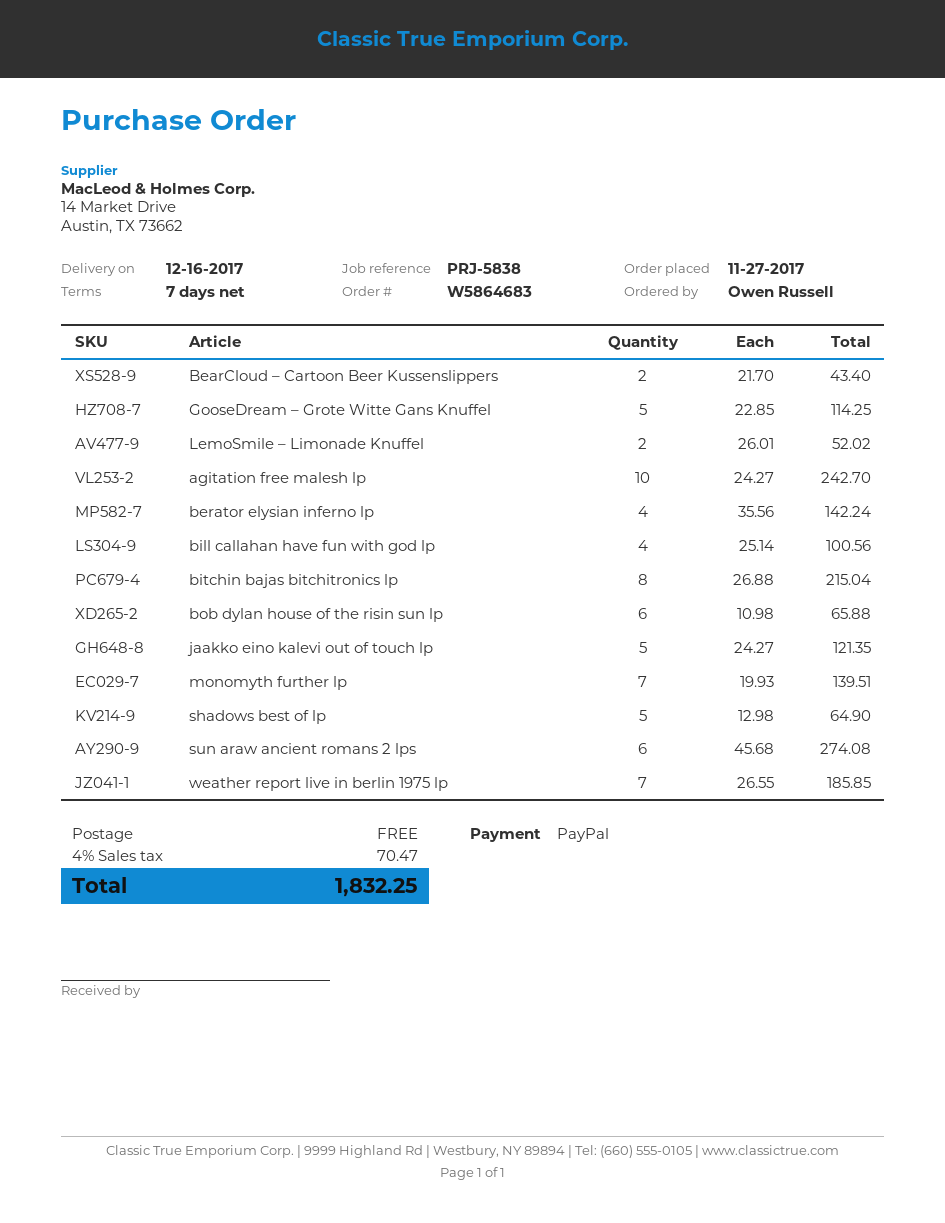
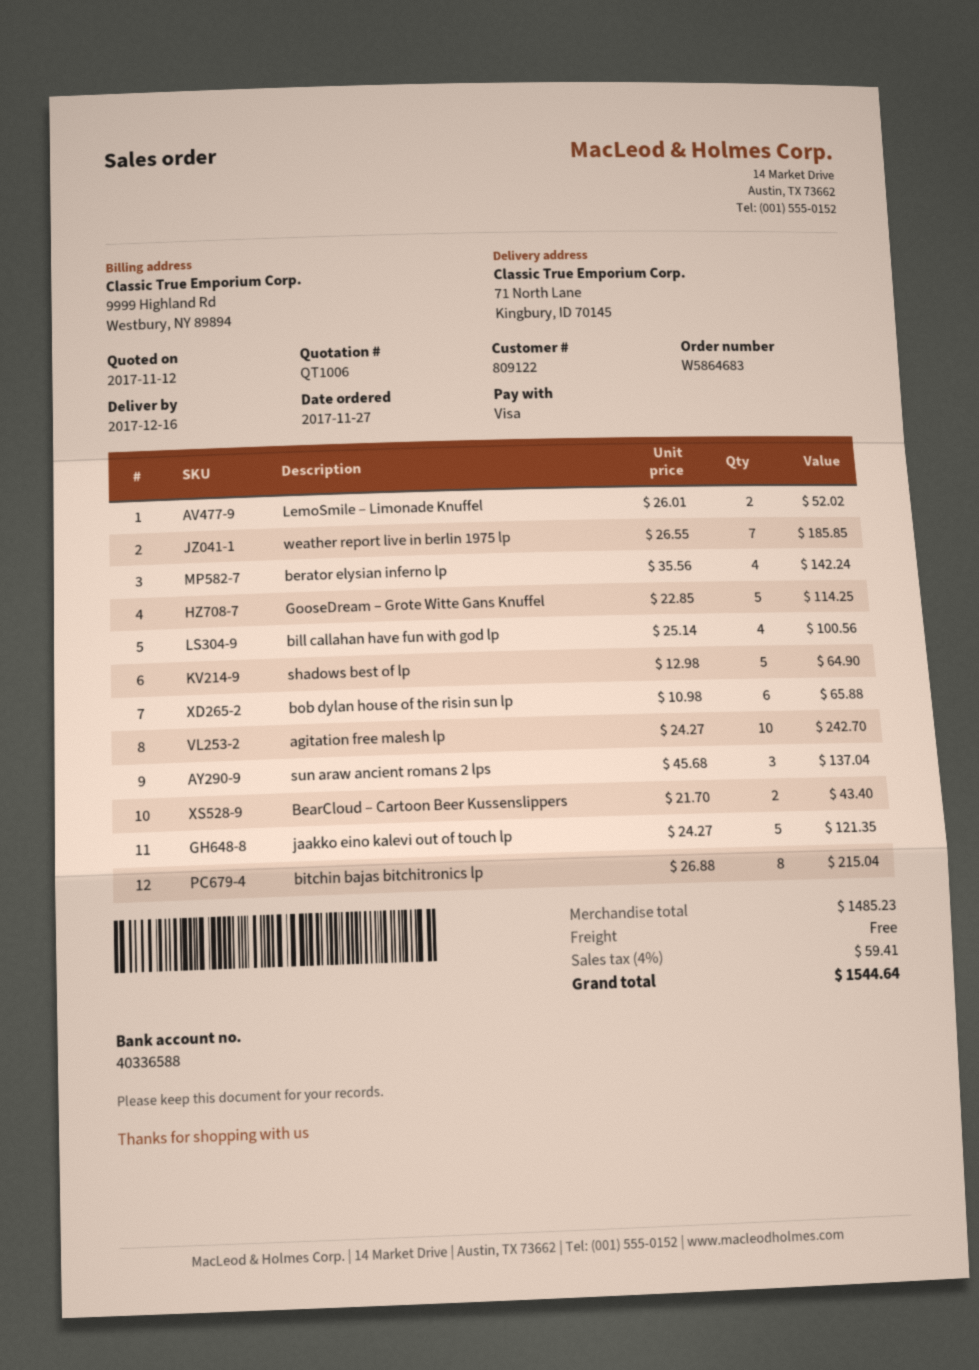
payment method: PayPal -> Visa
monomyth further lp: 7 x 19.93 = 139.51 -> none
sun araw ancient romans 2 lps: 6 x 45.68 = 274.08 -> 3 x 45.68 = 137.04
tax: 4% = 70.47 -> 4% = 59.41
total: 1832.25 -> 1544.64

